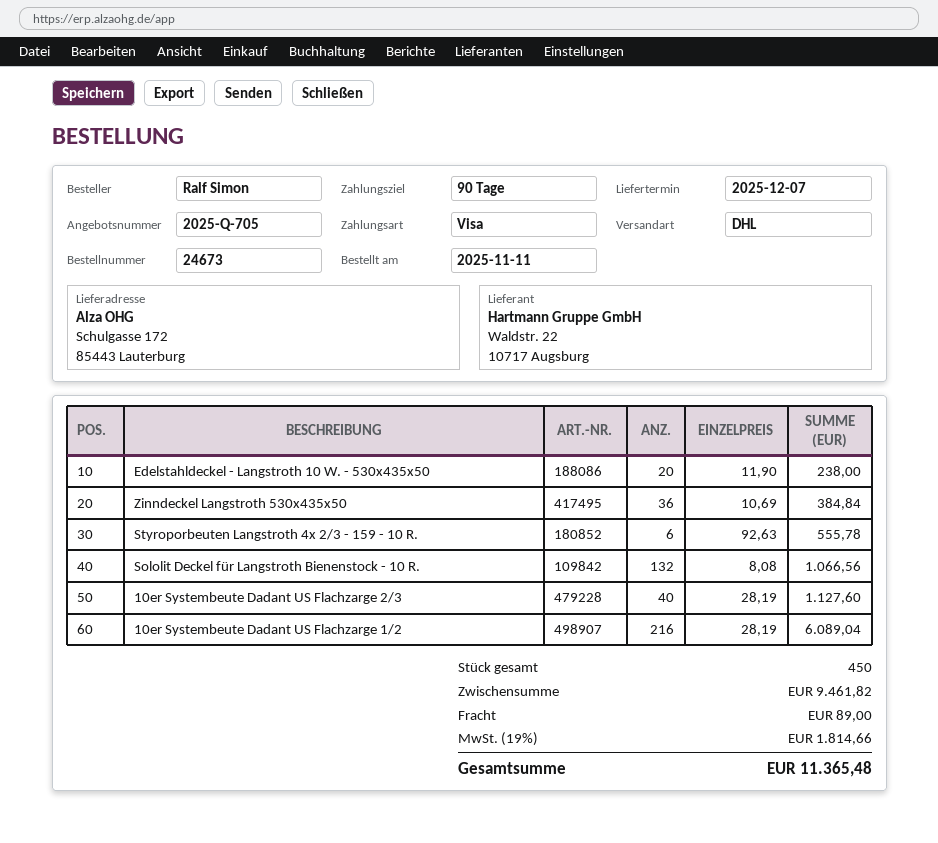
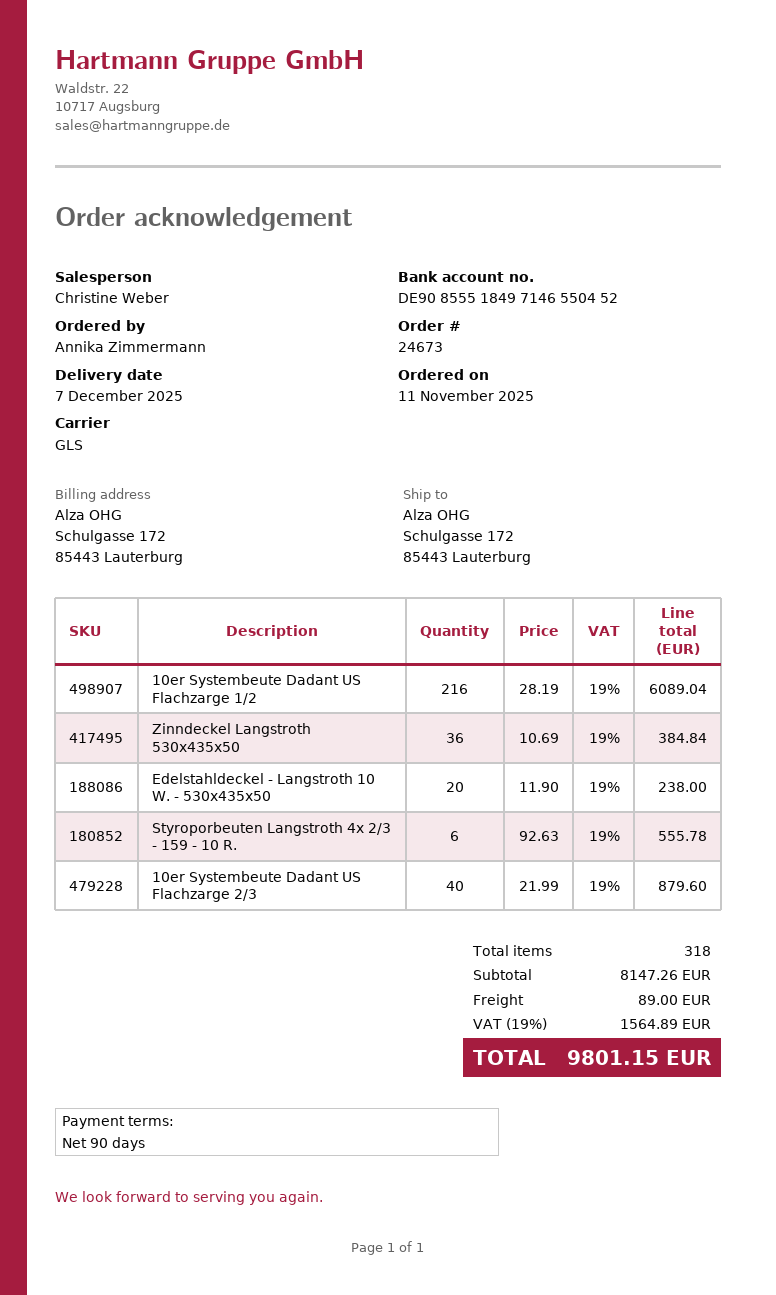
ordered by: Ralf Simon -> Annika Zimmermann
shipping method: DHL -> GLS
Sololit Deckel für Langstroth Bienenstock - 10 R.: 132 x 8.08 = 1066.56 -> none
10er Systembeute Dadant US Flachzarge 2/3: 40 x 28.19 = 1127.60 -> 40 x 21.99 = 879.60
total quantity: 450 -> 318
subtotal: 9461.82 -> 8147.26
tax: 19% = 1814.66 -> 19% = 1564.89
total: 11365.48 -> 9801.15

